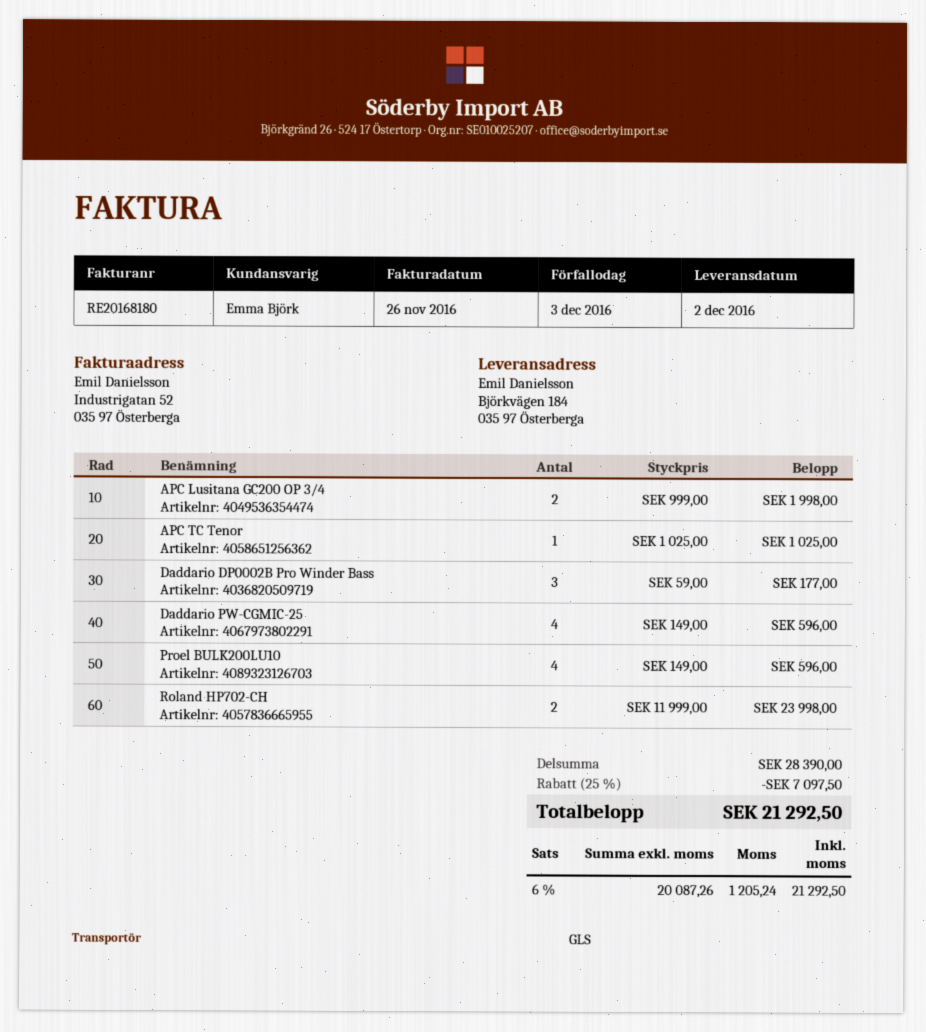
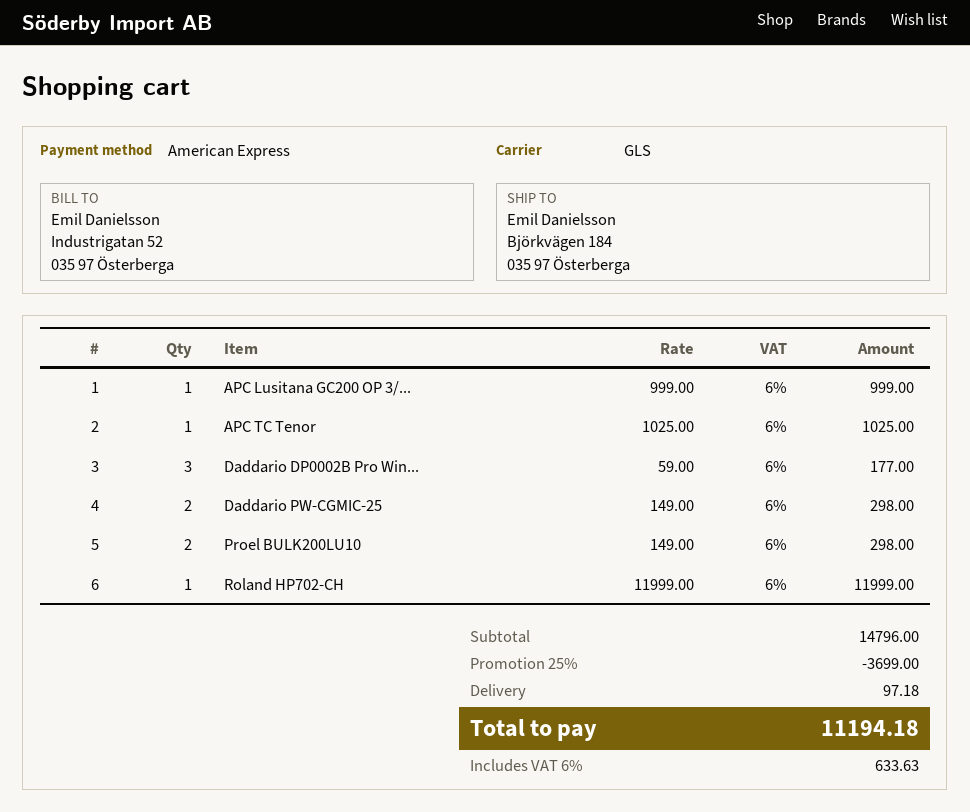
APC Lusitana GC200 OP 3/4: 2 x 999.00 = 1998.00 -> 1 x 999.00 = 999.00
Daddario PW-CGMIC-25: 4 x 149.00 = 596.00 -> 2 x 149.00 = 298.00
Proel BULK200LU10: 4 x 149.00 = 596.00 -> 2 x 149.00 = 298.00
Roland HP702-CH: 2 x 11999.00 = 23998.00 -> 1 x 11999.00 = 11999.00
subtotal: 28390.00 -> 14796.00
discount: 25% = 7097.50 -> 25% = 3699.00
shipping: none -> 97.18
tax: 6% = 1205.24 -> 6% = 633.63
total: 21292.50 -> 11194.18

